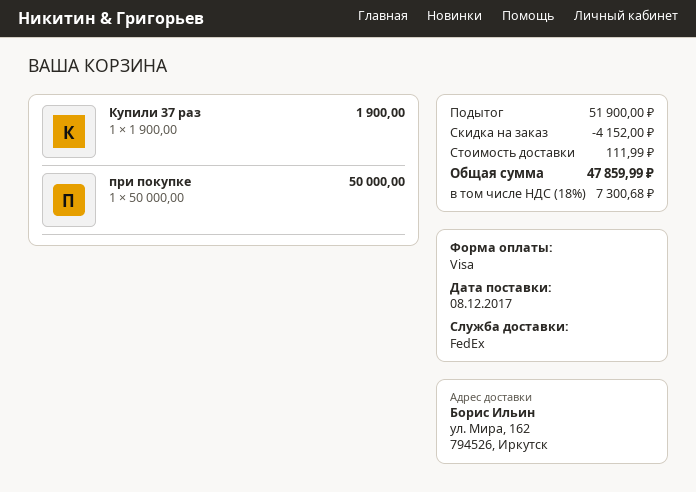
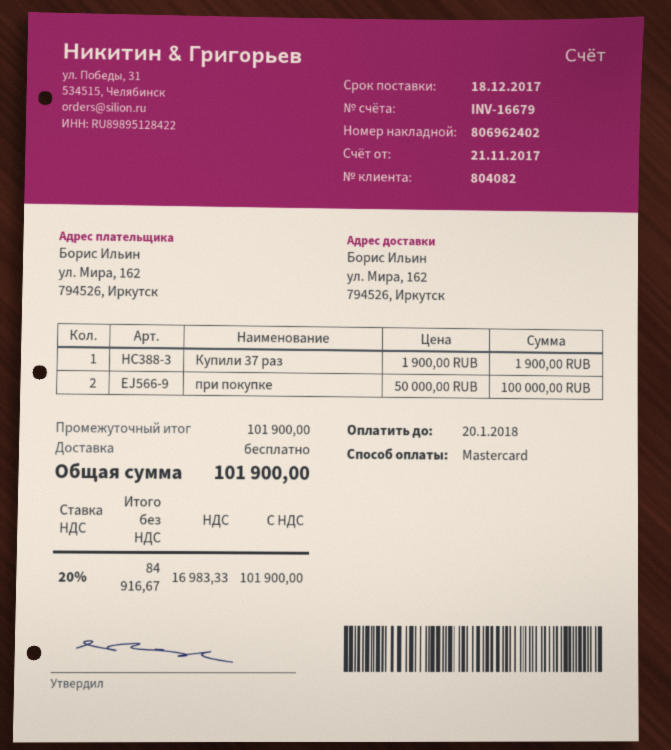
delivery date: 2017-12-08 -> 2017-12-18
payment method: Visa -> Mastercard
при покупке: 1 x 50000.00 = 50000.00 -> 2 x 50000.00 = 100000.00
subtotal: 51900.00 -> 101900.00
discount: 4152.00 -> none
shipping: 111.99 -> 0.00
tax: 18% = 7300.68 -> 20% = 16983.33
total: 47859.99 -> 101900.00

